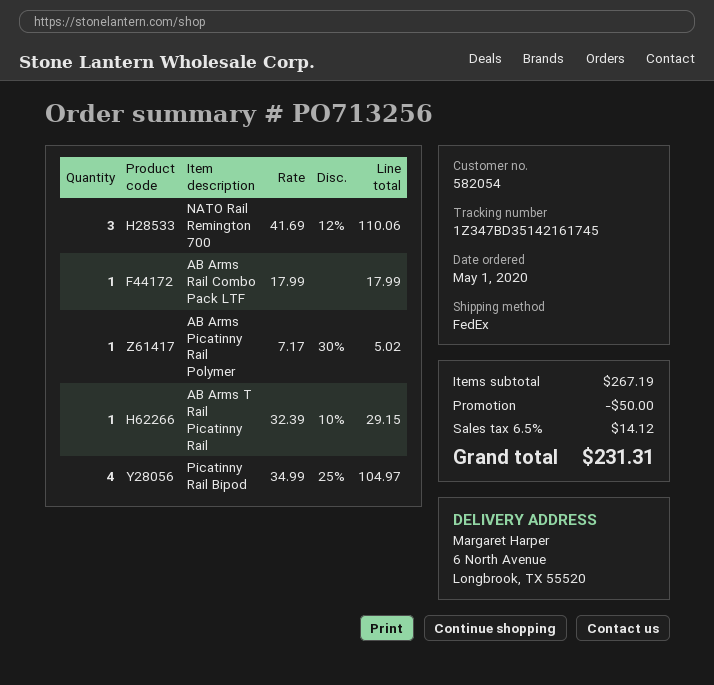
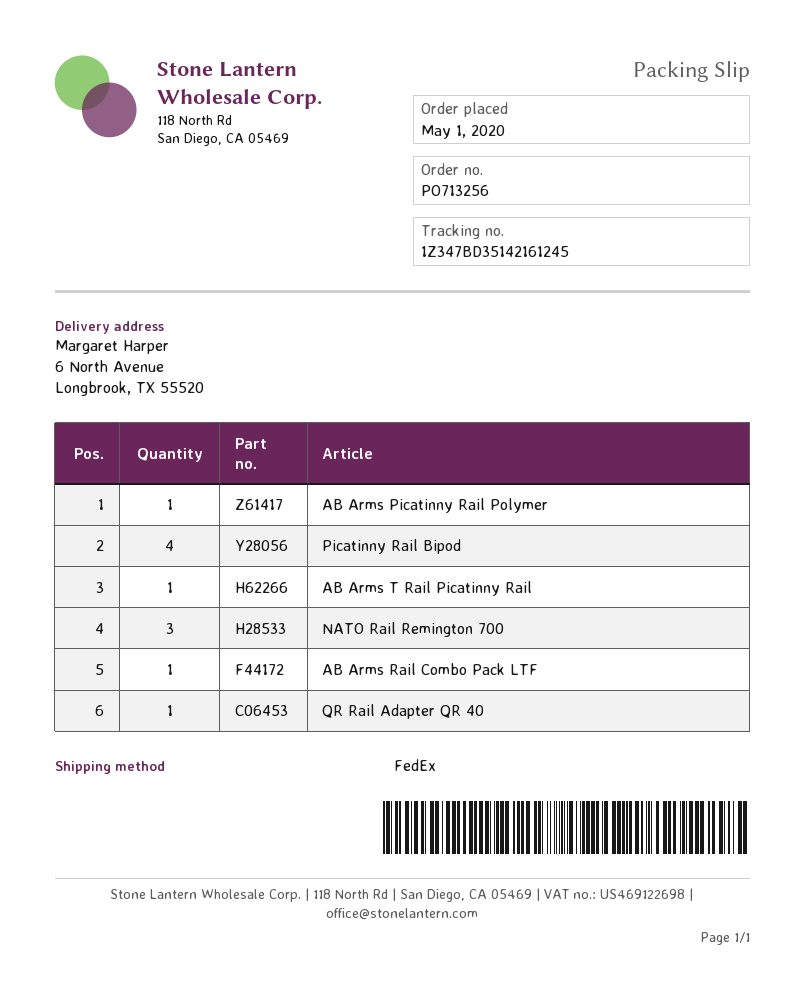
tracking number: 1Z347BD35142161745 -> 1Z347BD35142161245
QR Rail Adapter QR 40: none -> 1

